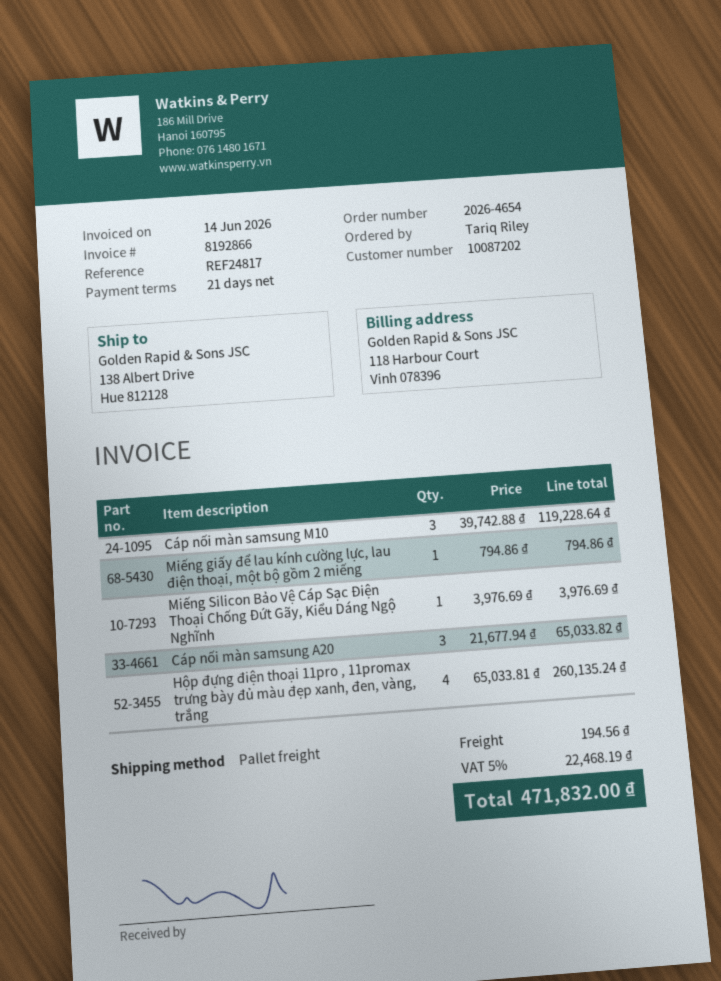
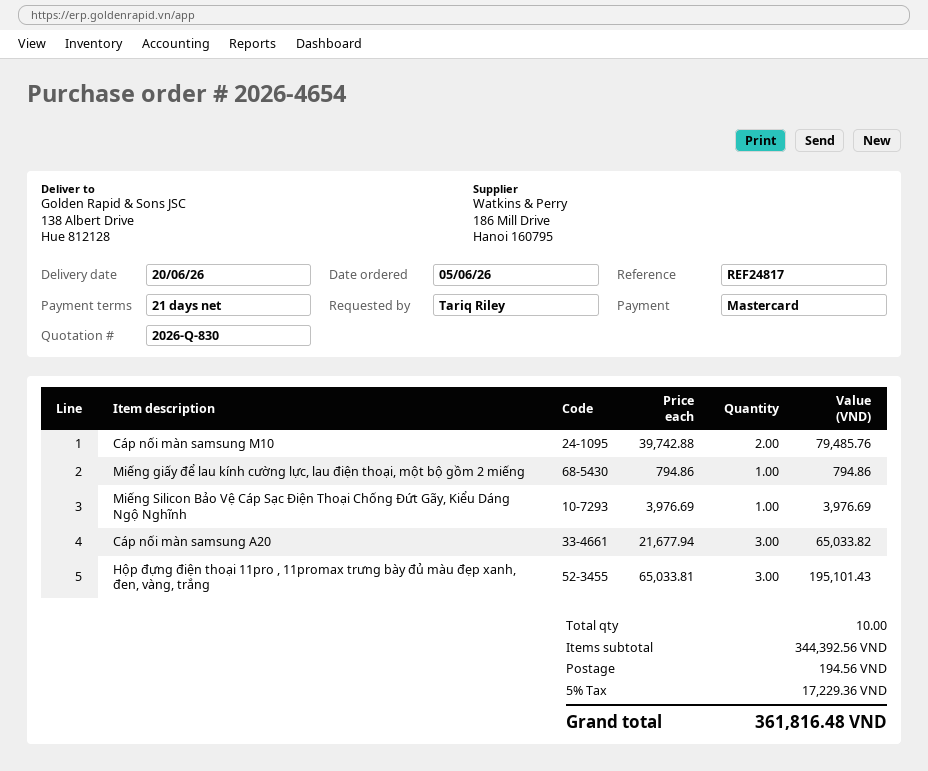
Cáp nối màn samsung M10: 3 x 39742.88 = 119228.64 -> 2 x 39742.88 = 79485.76
Hộp đựng điện thoại 11pro , 11promax trưng bày đủ màu đẹp xanh, đen, vàng, trắng: 4 x 65033.81 = 260135.24 -> 3 x 65033.81 = 195101.43
tax: 5% = 22468.19 -> 5% = 17229.36
total: 471832.00 -> 361816.48

